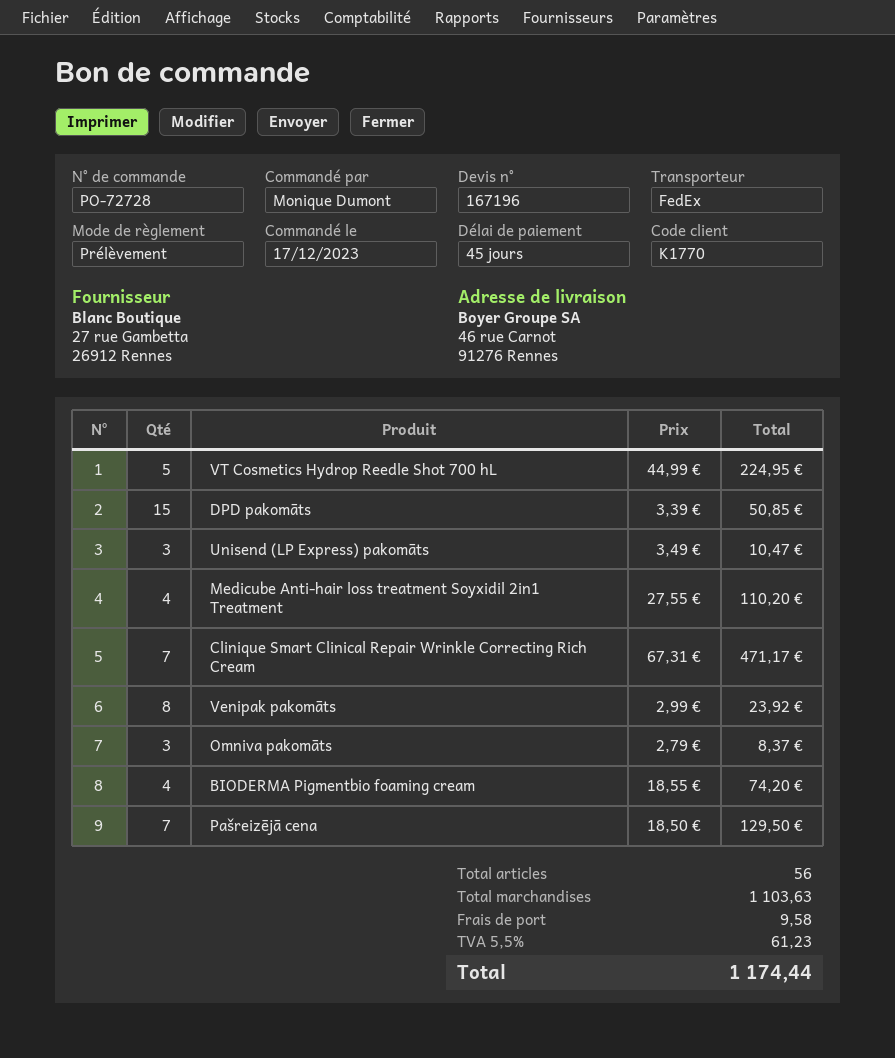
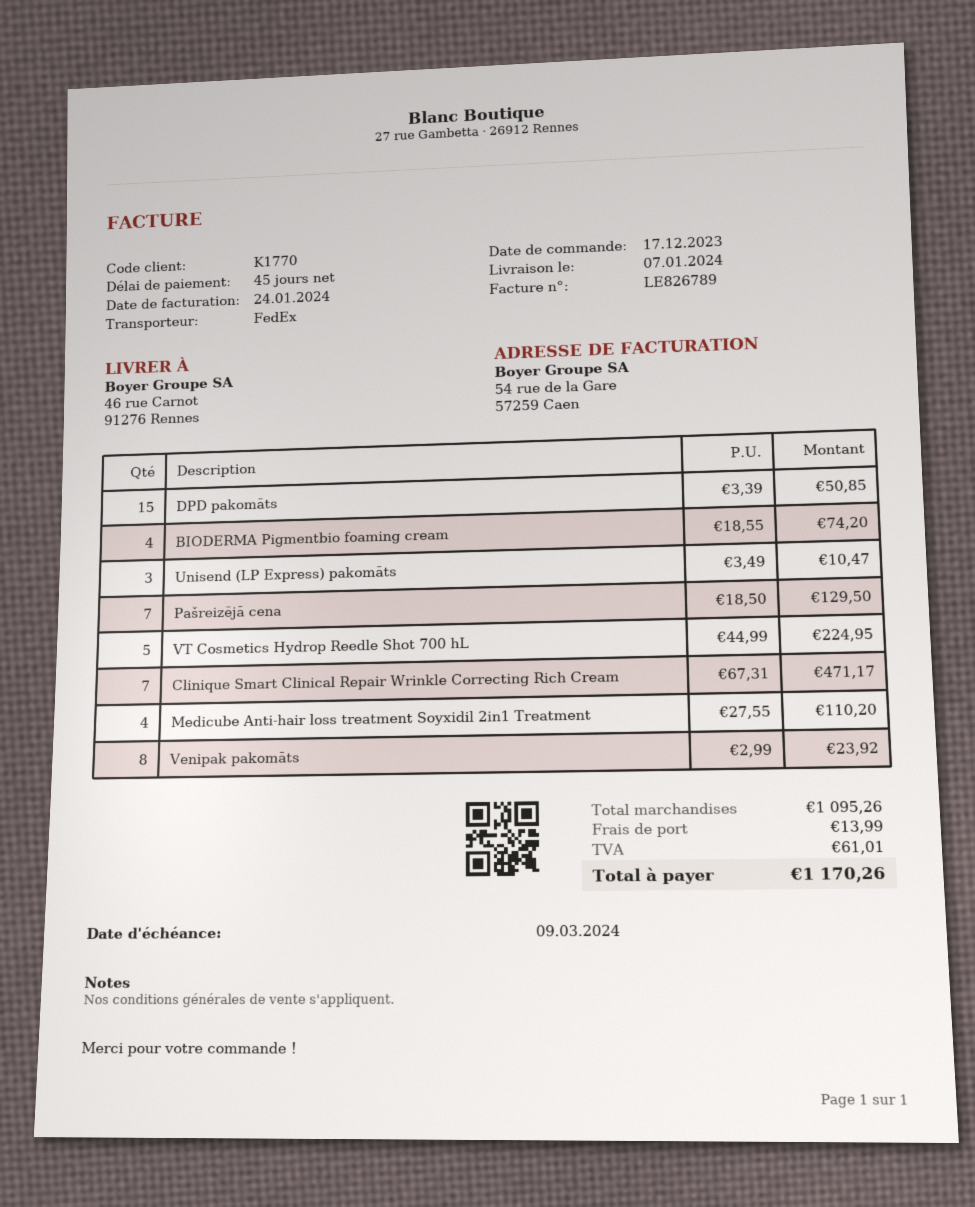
Omniva pakomāts: 3 x 2.79 = 8.37 -> none
subtotal: 1103.63 -> 1095.26
shipping: 9.58 -> 13.99
tax: 61.23 -> 61.01
total: 1174.44 -> 1170.26

